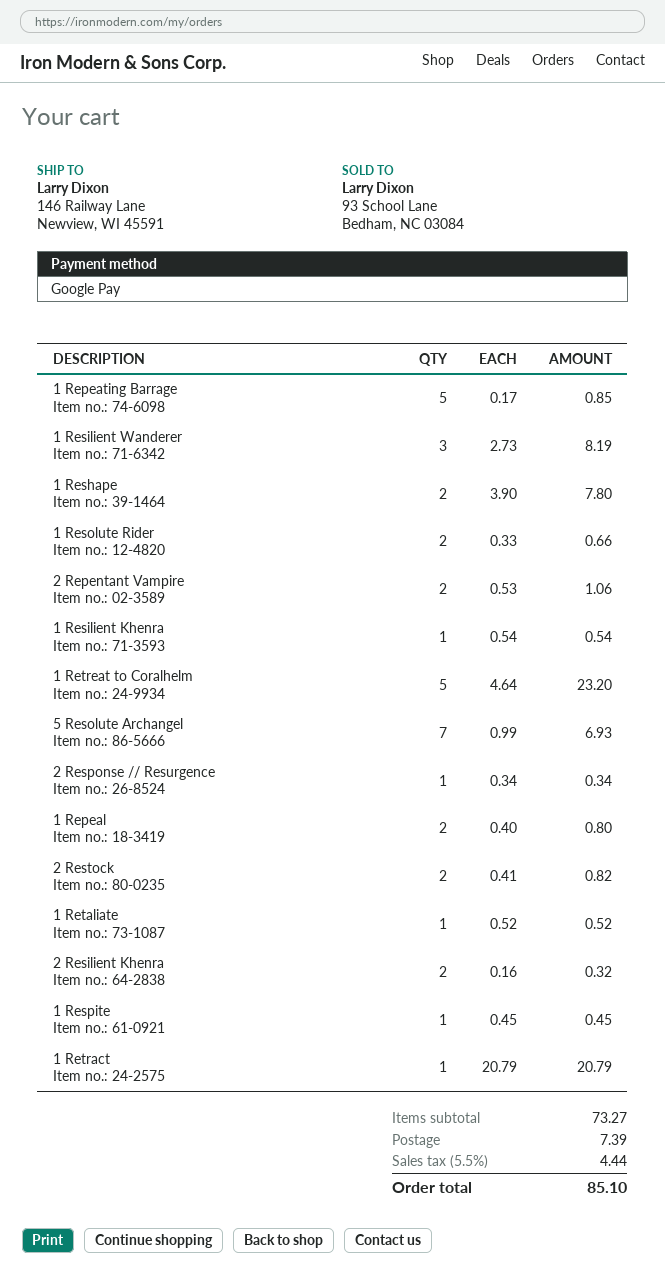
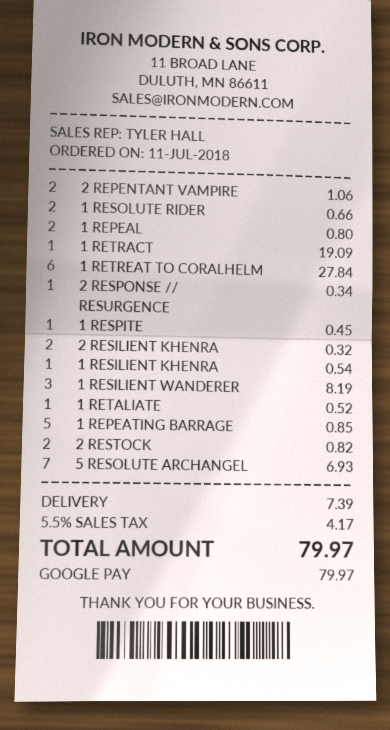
1 Reshape: 2 for 7.80 -> none
1 Retreat to Coralhelm: 5 for 23.20 -> 6 for 27.84
1 Retract: 1 for 20.79 -> 1 for 19.09
tax: 5.5% = 4.44 -> 5.5% = 4.17
total: 85.10 -> 79.97

